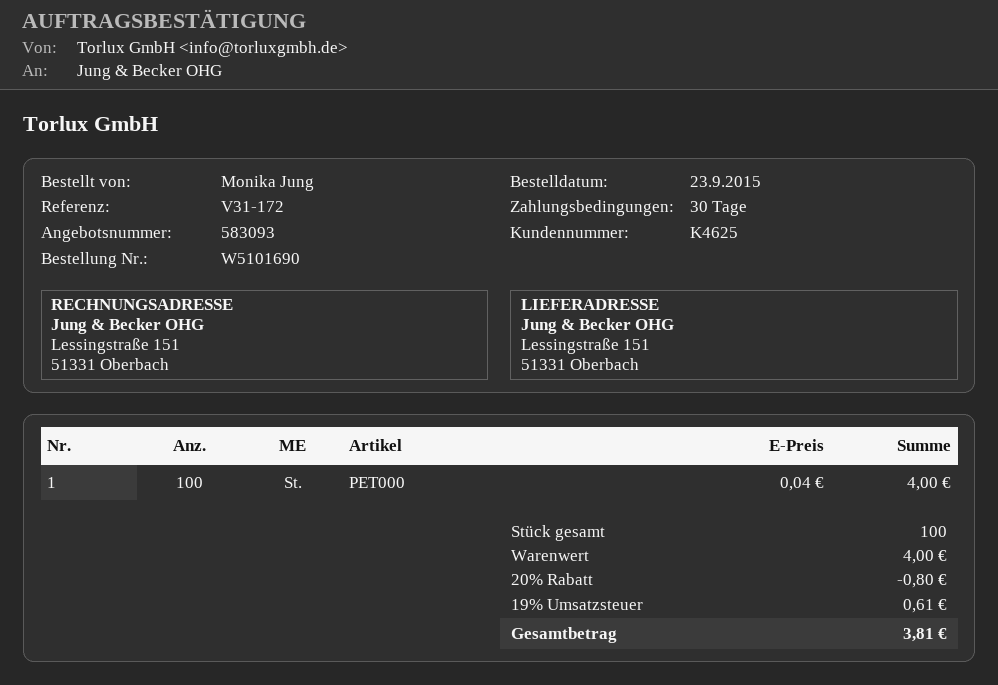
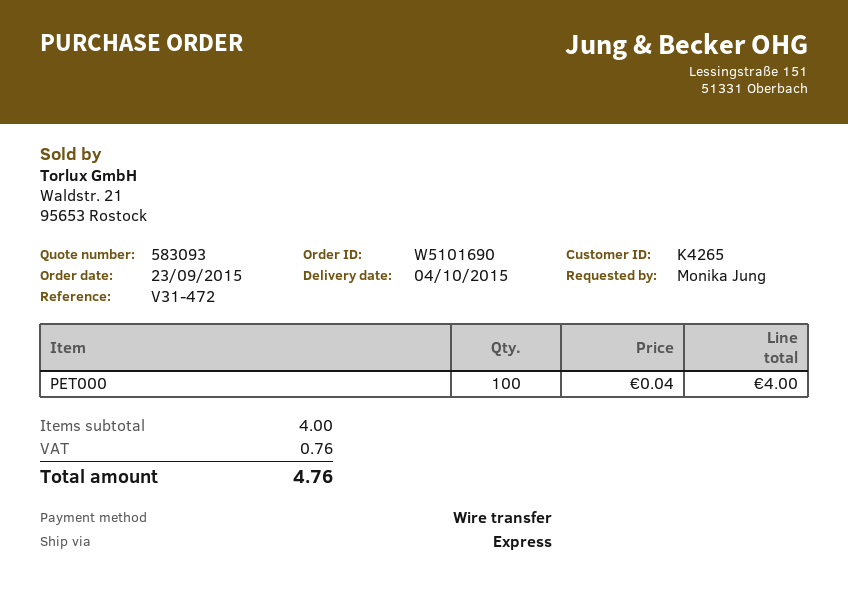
customer number: K4625 -> K4265
reference: V31-172 -> V31-472
discount: 20% = 0.80 -> none
tax: 0.61 -> 0.76
total: 3.81 -> 4.76

